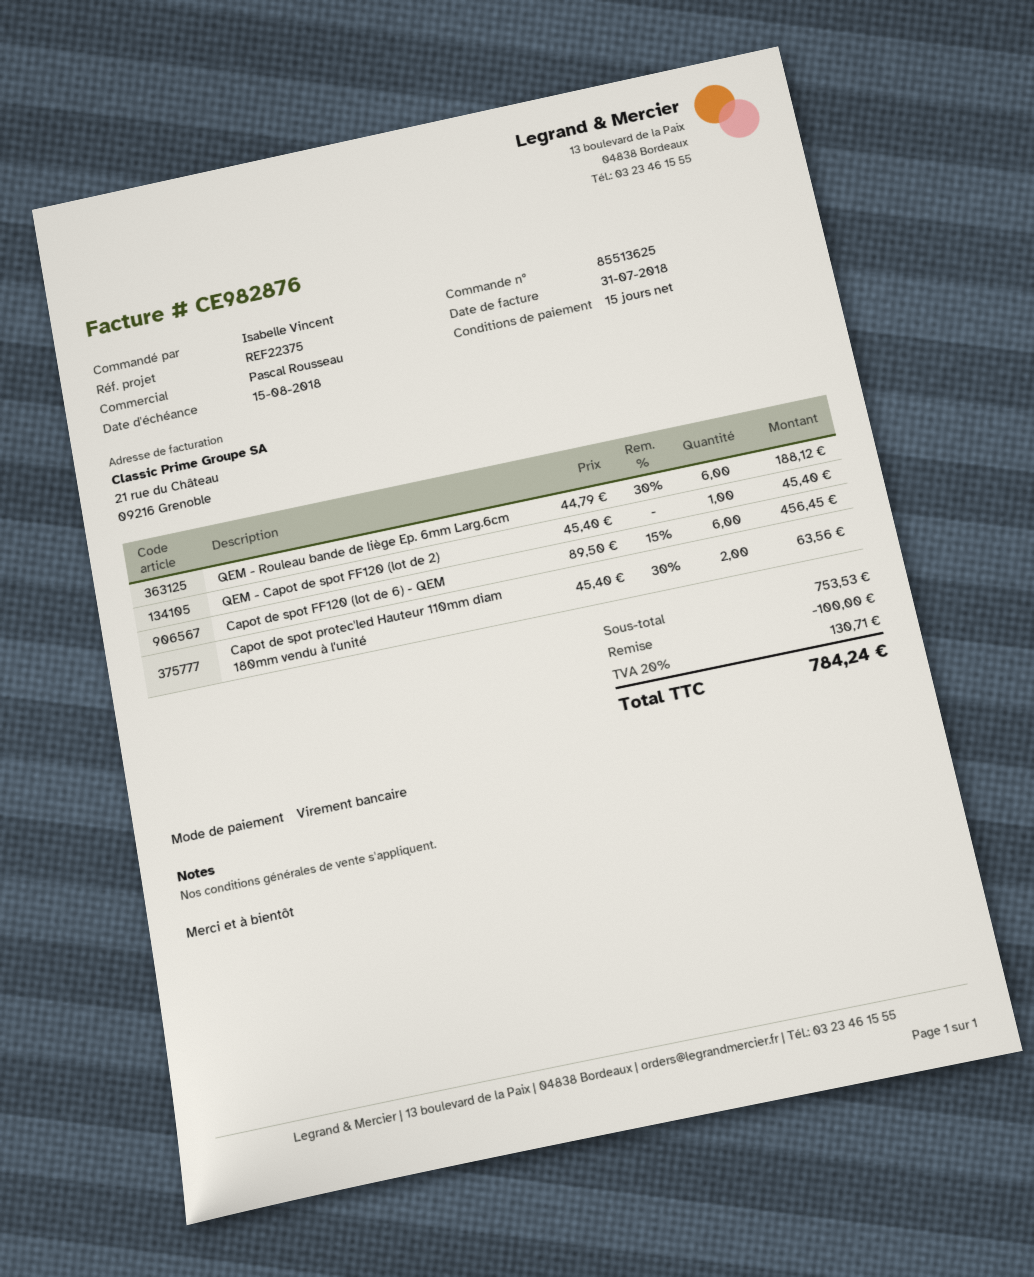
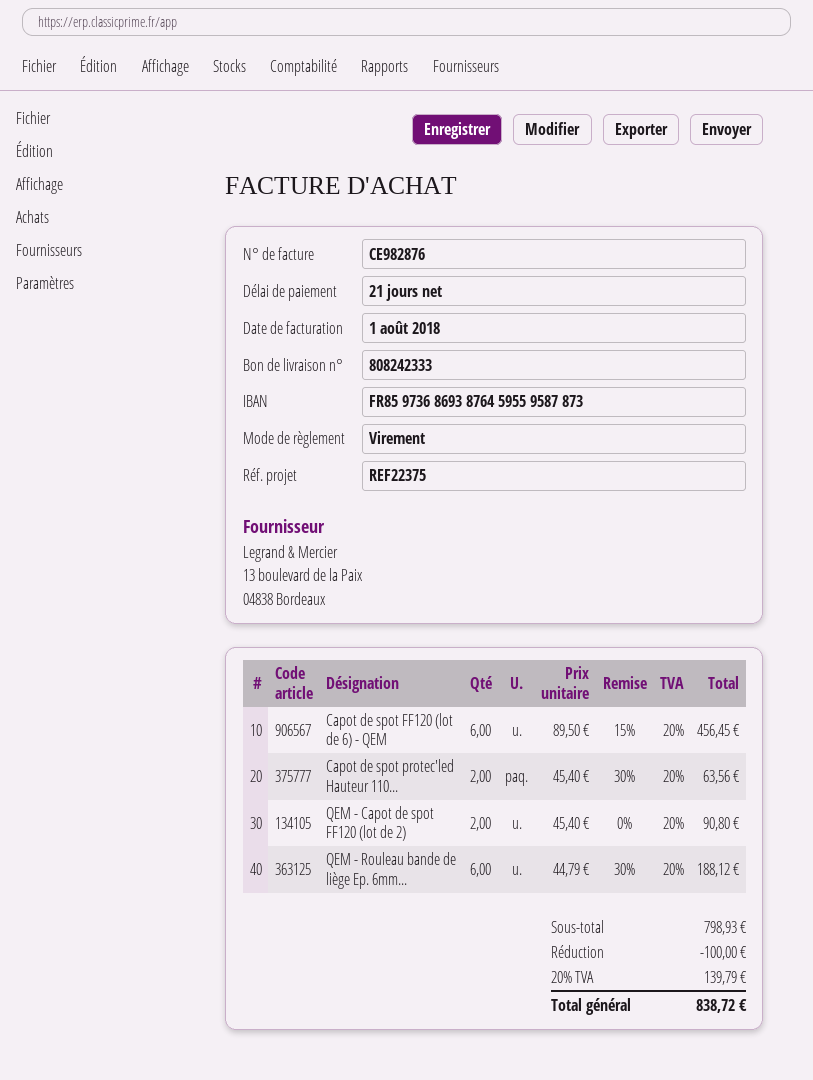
invoice date: 2018-07-31 -> 2018-08-01
payment terms: 15 days -> 21 days
QEM - Capot de spot FF120 (lot de 2): 1 x 45.40 = 45.40 -> 2 x 45.40 = 90.80
subtotal: 753.53 -> 798.93
tax: 20% = 130.71 -> 20% = 139.79
total: 784.24 -> 838.72

